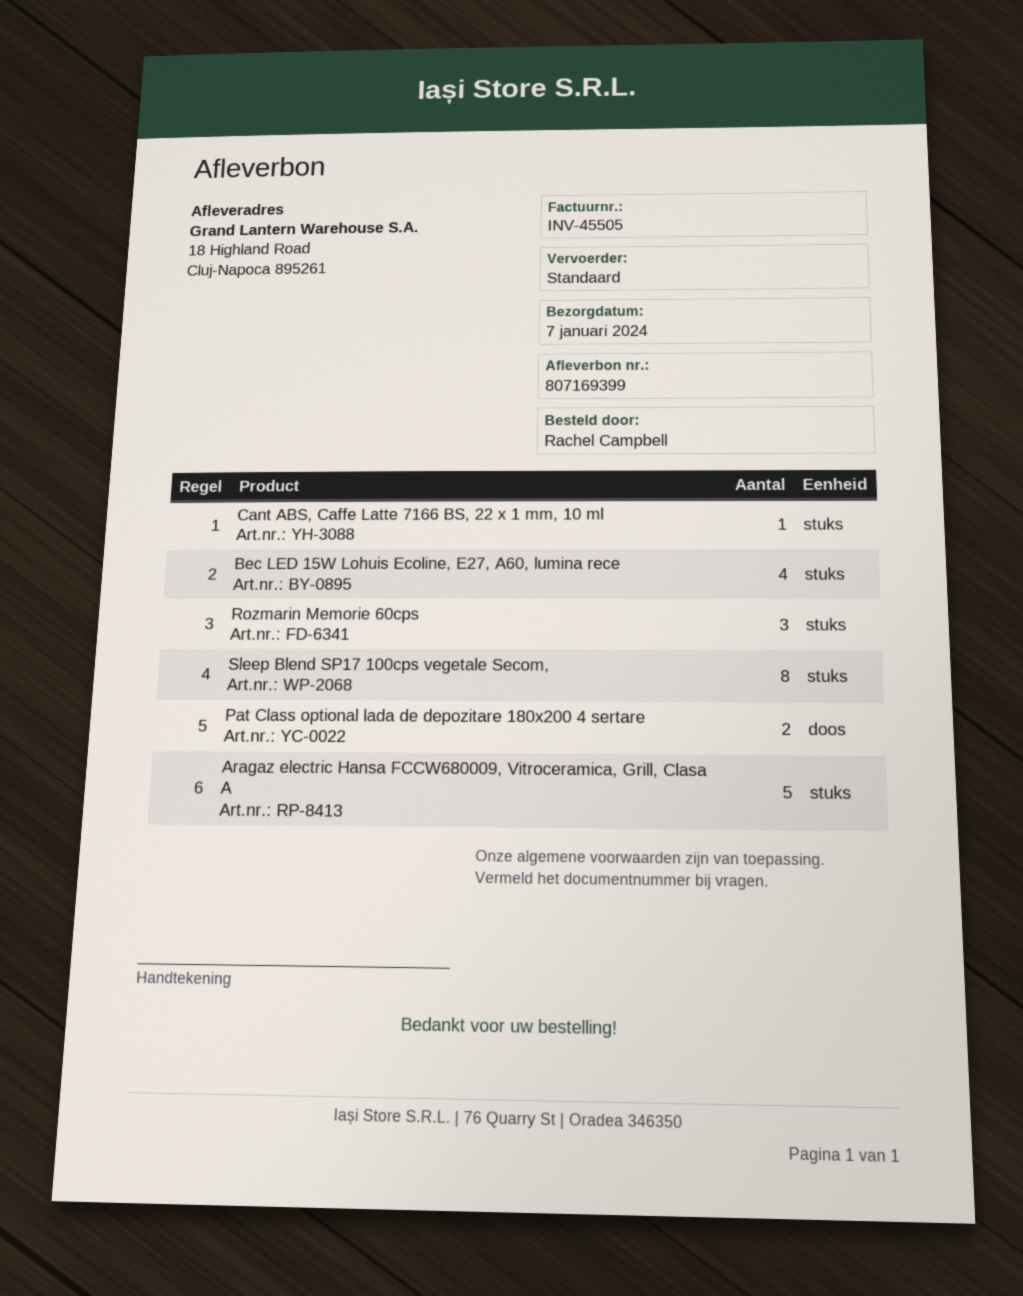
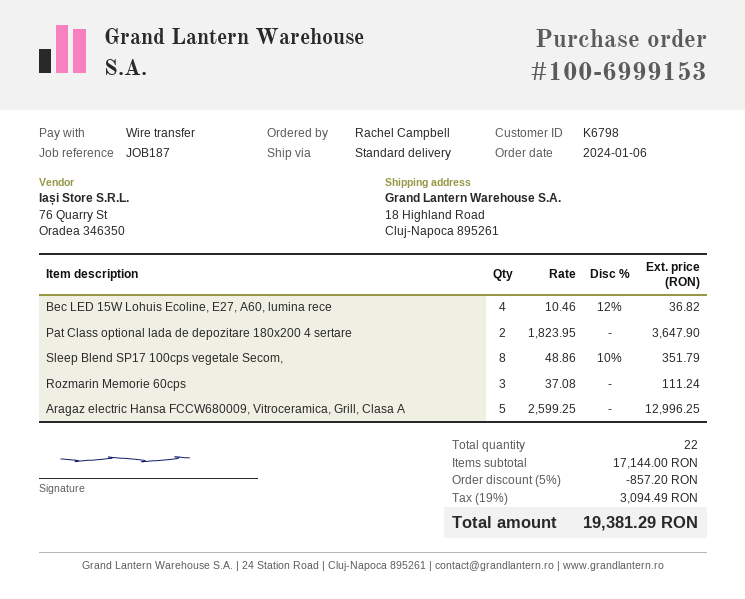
Cant ABS, Caffe Latte 7166 BS, 22 x 1 mm, 10 ml: 1 -> none

